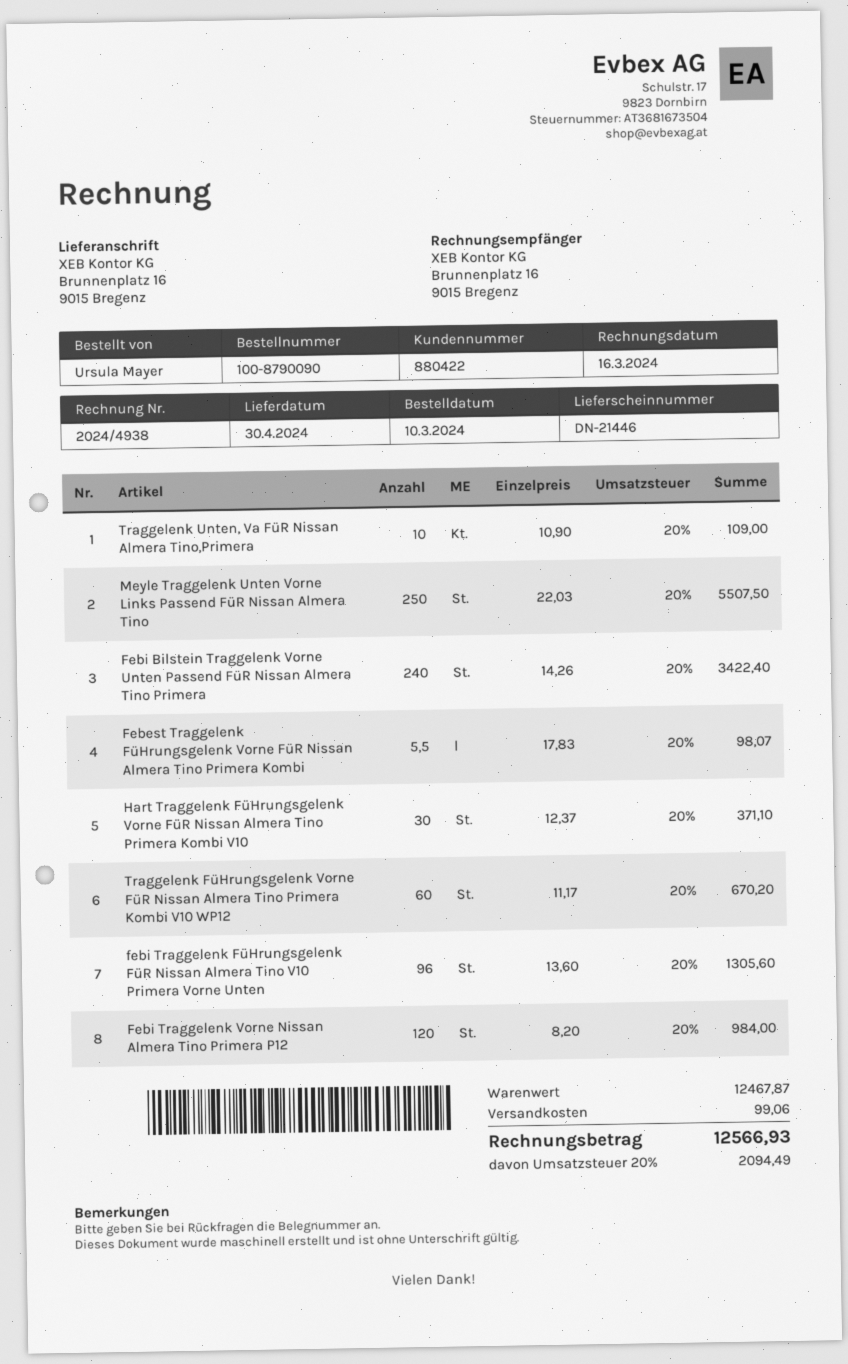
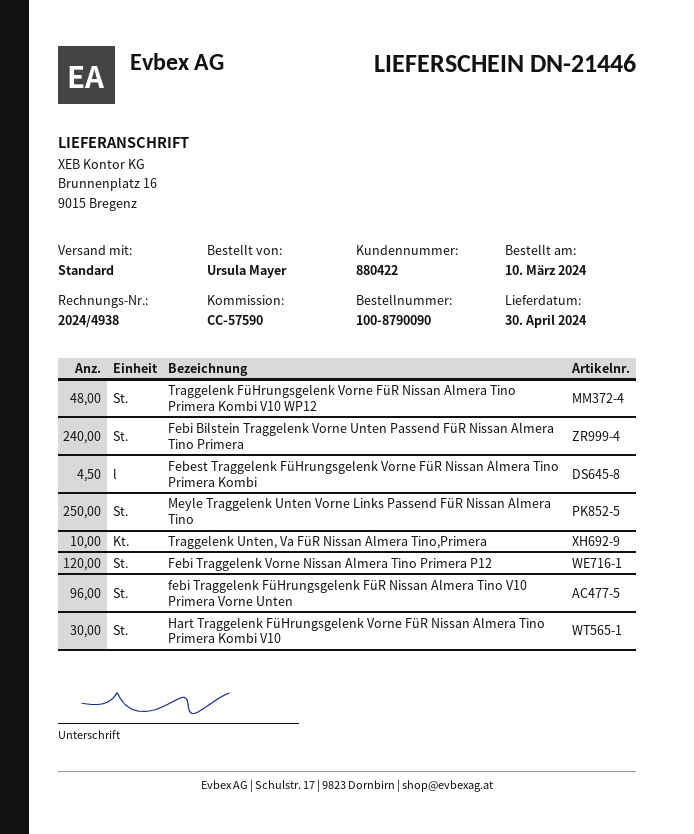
Febest Traggelenk FüHrungsgelenk Vorne FüR Nissan Almera Tino Primera Kombi: 5.5 -> 4.5
Traggelenk FüHrungsgelenk Vorne FüR Nissan Almera Tino Primera Kombi V10 WP12: 60 -> 48

